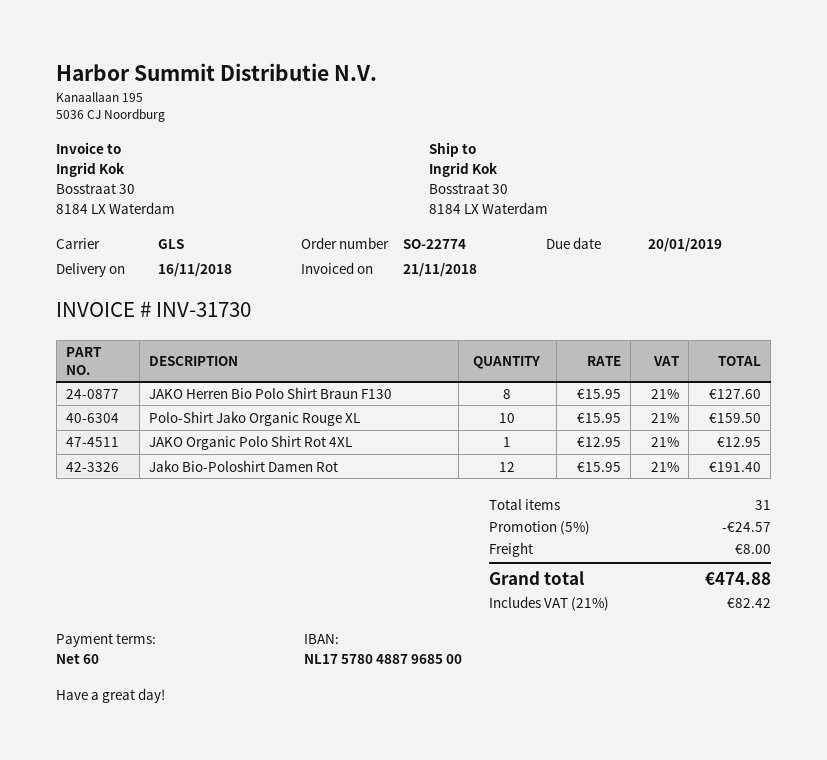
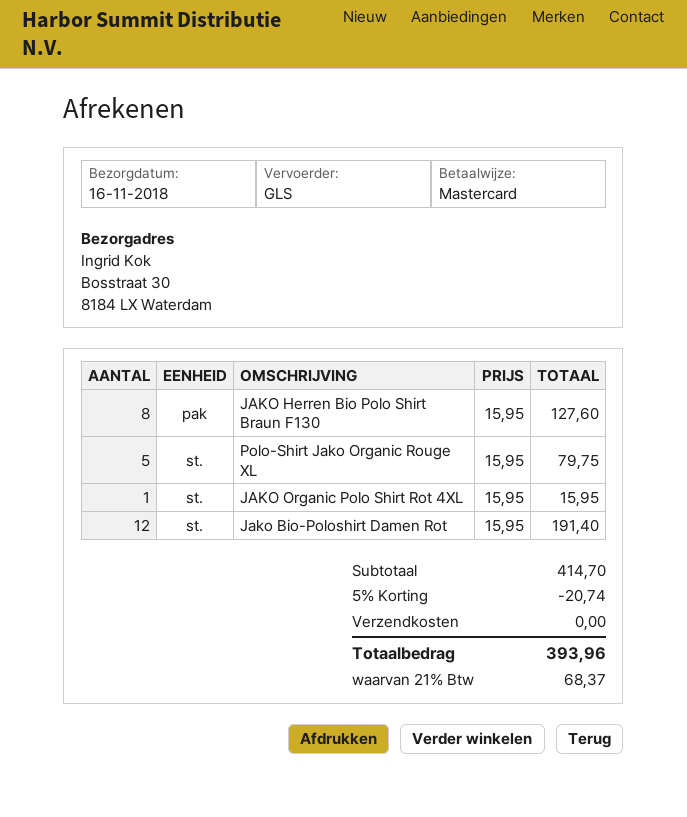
Polo-Shirt Jako Organic Rouge XL: 10 x 15.95 = 159.50 -> 5 x 15.95 = 79.75
JAKO Organic Polo Shirt Rot 4XL: 1 x 12.95 = 12.95 -> 1 x 15.95 = 15.95
discount: 5% = 24.57 -> 5% = 20.74
shipping: 8.00 -> 0.00
tax: 21% = 82.42 -> 21% = 68.37
total: 474.88 -> 393.96

